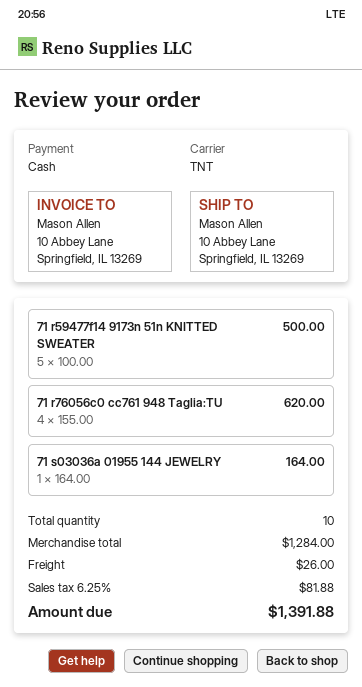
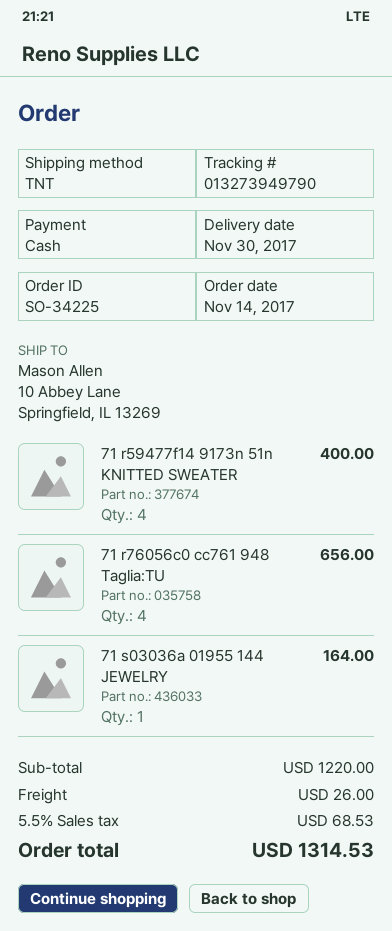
71 r59477f14 9173n 51n KNITTED SWEATER: 5 for 500.00 -> 4 for 400.00
71 r76056c0 cc761 948 Taglia:TU: 4 for 620.00 -> 4 for 656.00
subtotal: 1284.00 -> 1220.00
tax: 6.25% = 81.88 -> 5.5% = 68.53
total: 1391.88 -> 1314.53

